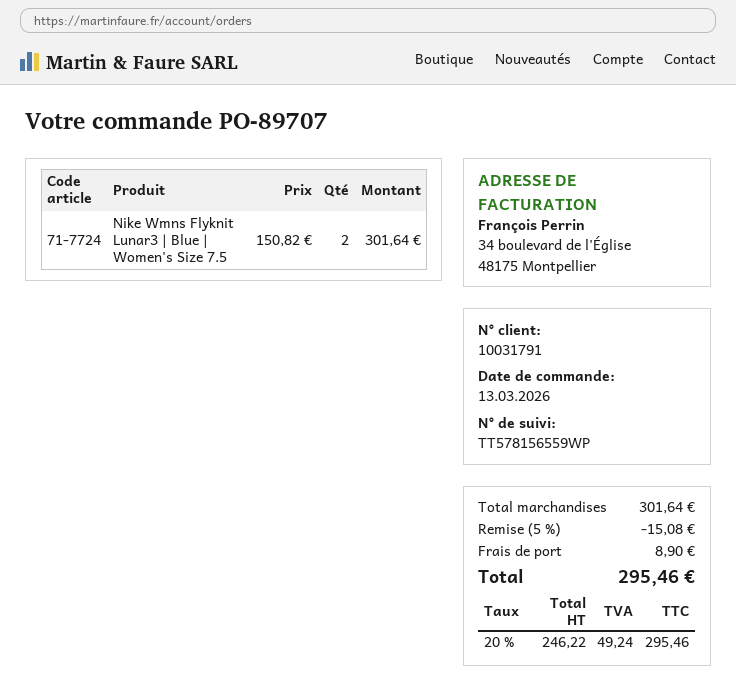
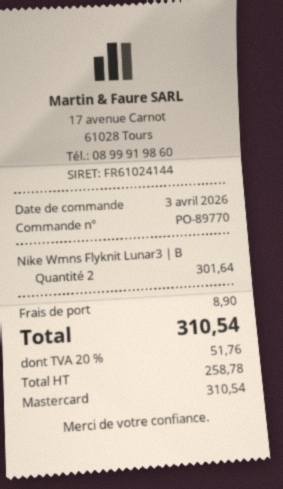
order number: PO-89707 -> PO-89770
order date: 2026-03-13 -> 2026-04-03
discount: 5% = 15.08 -> none
net: 246.22 -> 258.78
tax: 20% = 49.24 -> 20% = 51.76
total: 295.46 -> 310.54

